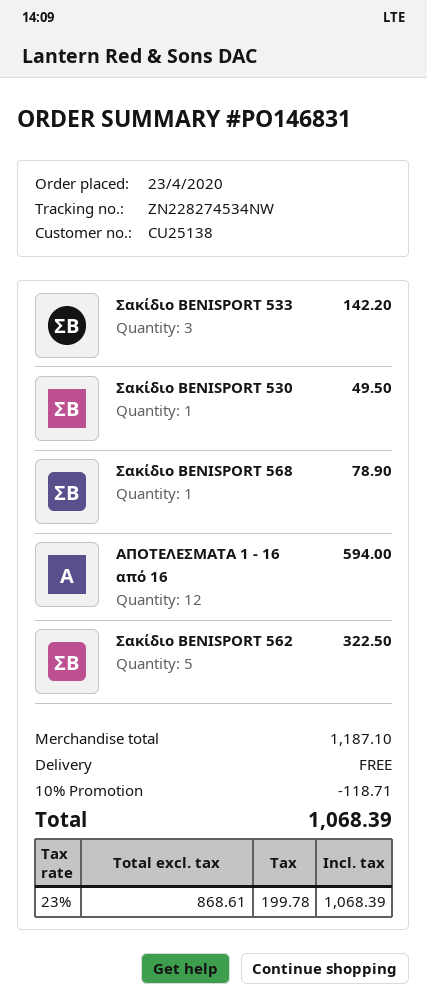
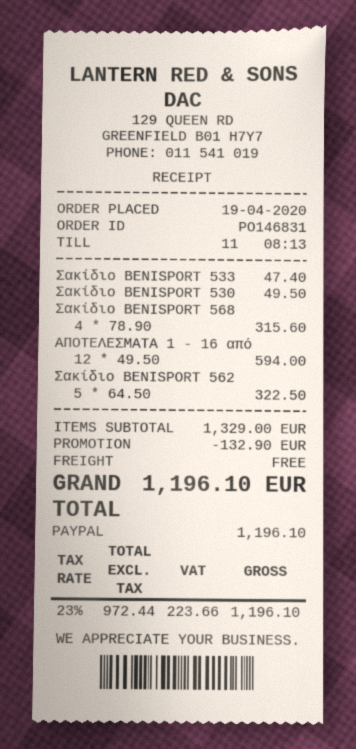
order date: 2020-04-23 -> 2020-04-19
Σακίδιο BENISPORT 533: 3 for 142.20 -> 1 for 47.40
Σακίδιο BENISPORT 568: 1 for 78.90 -> 4 for 315.60
subtotal: 1187.10 -> 1329.00
discount: 118.71 -> 132.90
net: 868.61 -> 972.44
tax: 23% = 199.78 -> 23% = 223.66
total: 1068.39 -> 1196.10

